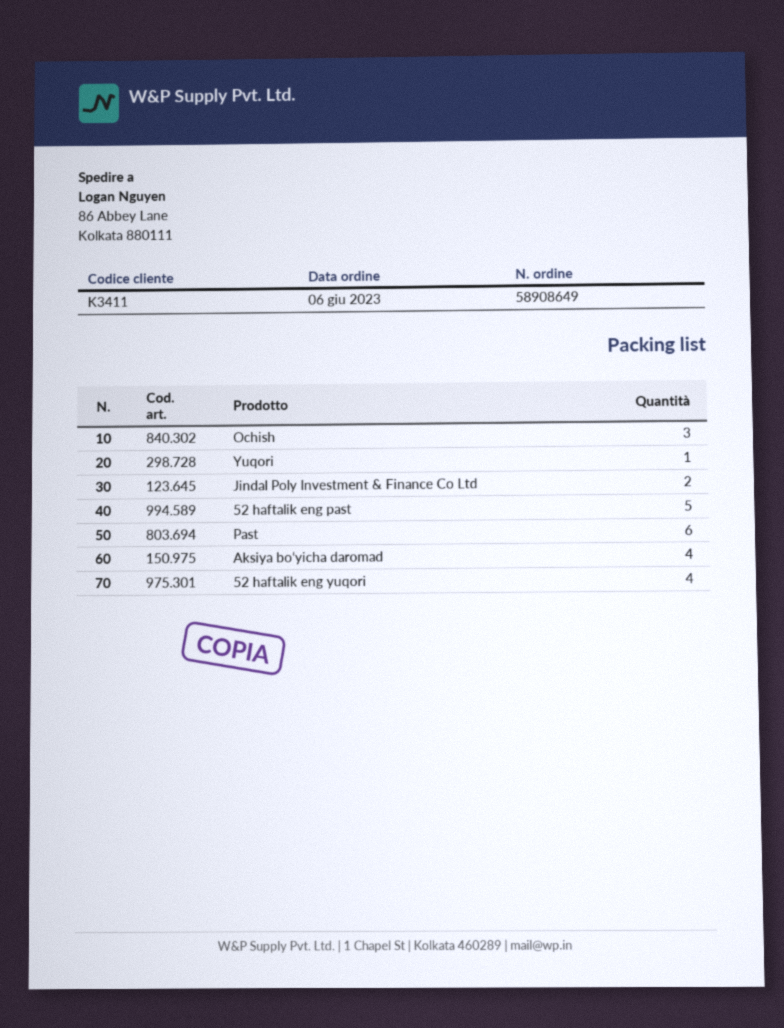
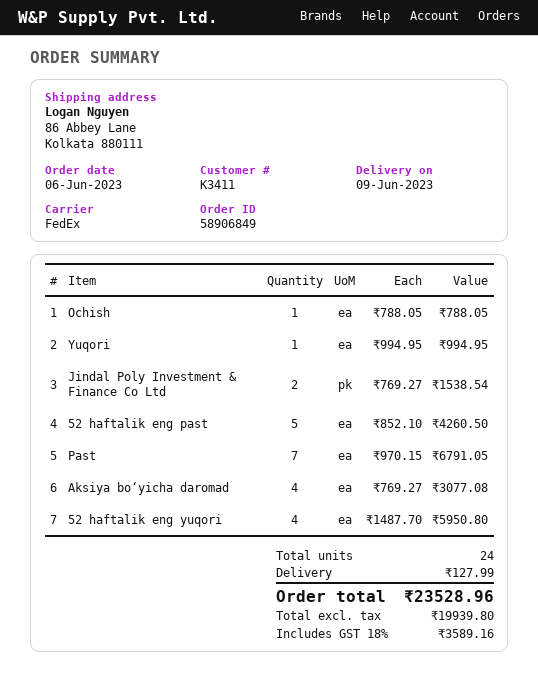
order number: 58908649 -> 58906849
Ochish: 3 -> 1
Past: 6 -> 7

